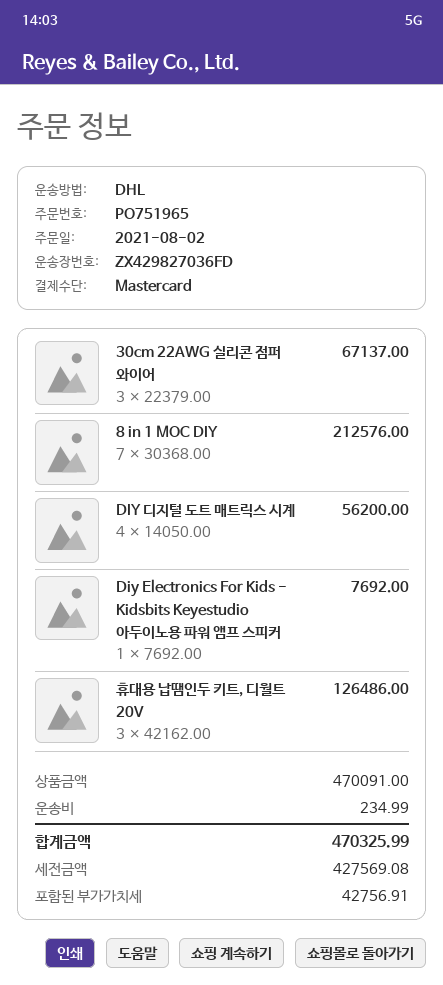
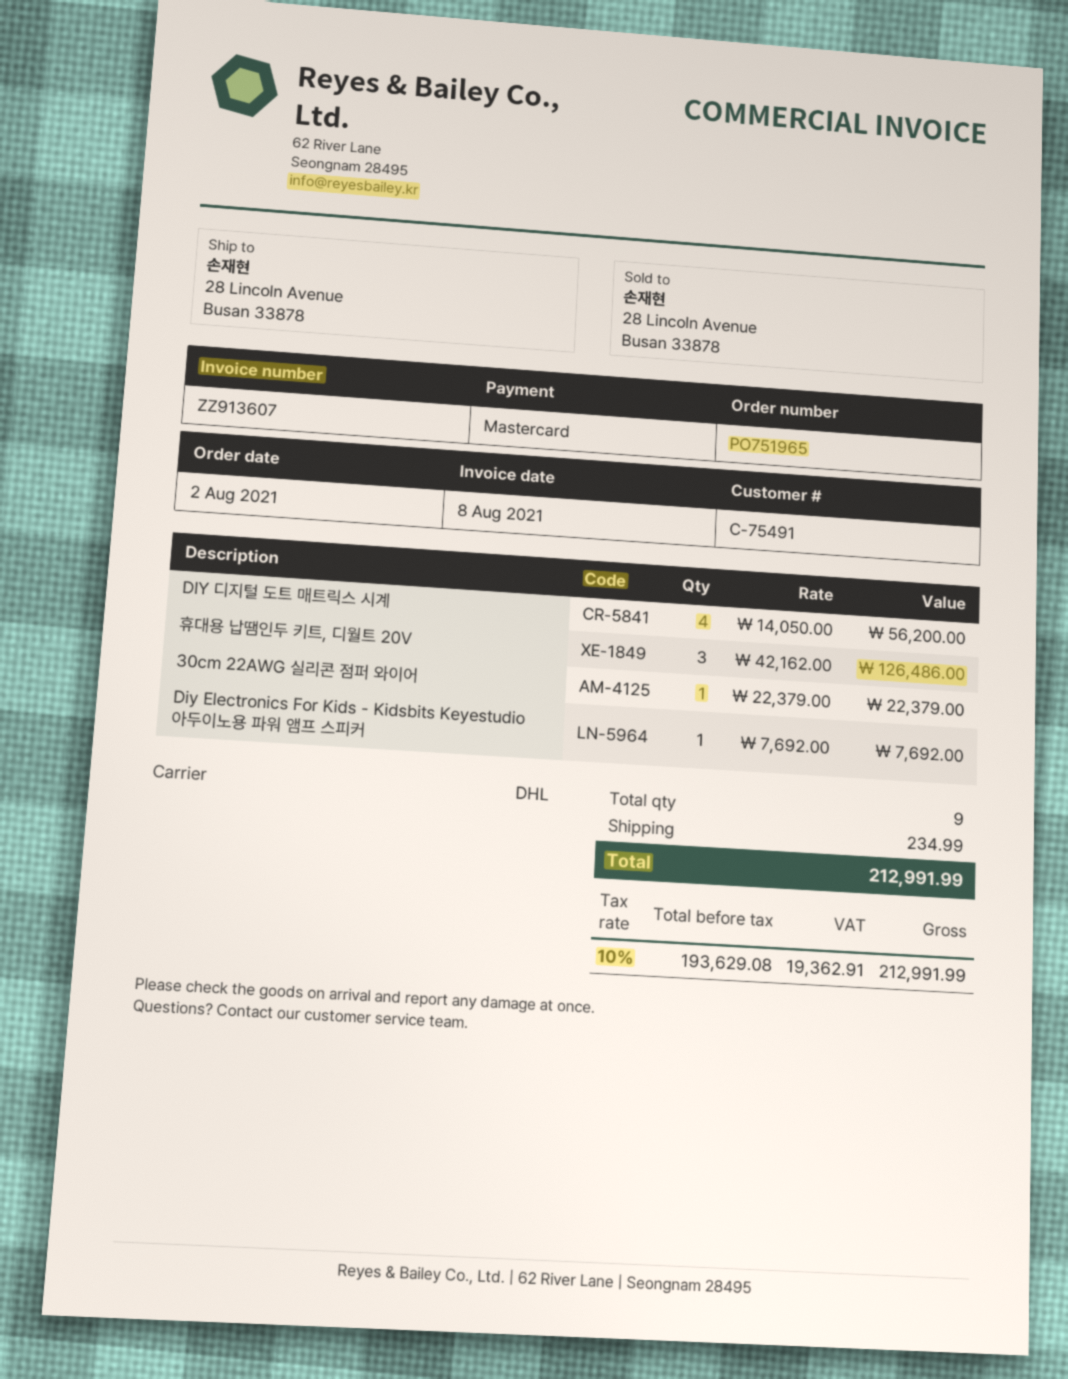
30cm 22AWG 실리콘 점퍼 와이어: 3 x 22379.00 = 67137.00 -> 1 x 22379.00 = 22379.00
8 in 1 MOC DIY: 7 x 30368.00 = 212576.00 -> none
net: 427569.08 -> 193629.08
tax: 42756.91 -> 19362.91
total: 470325.99 -> 212991.99

